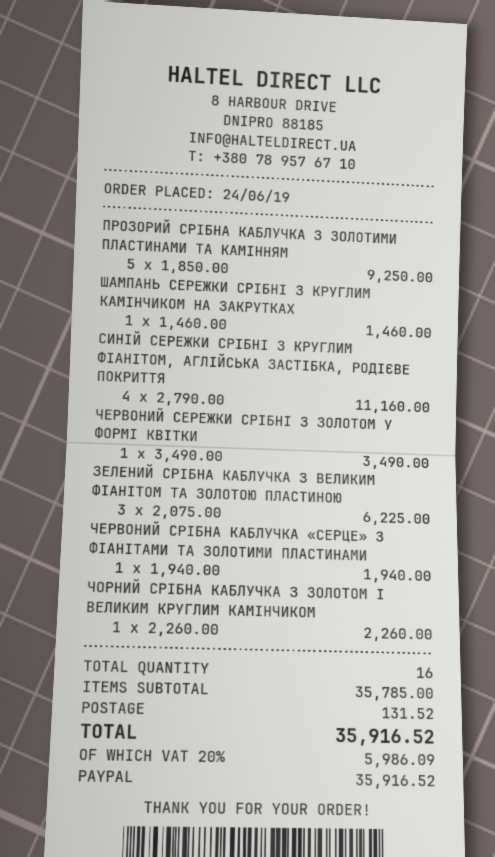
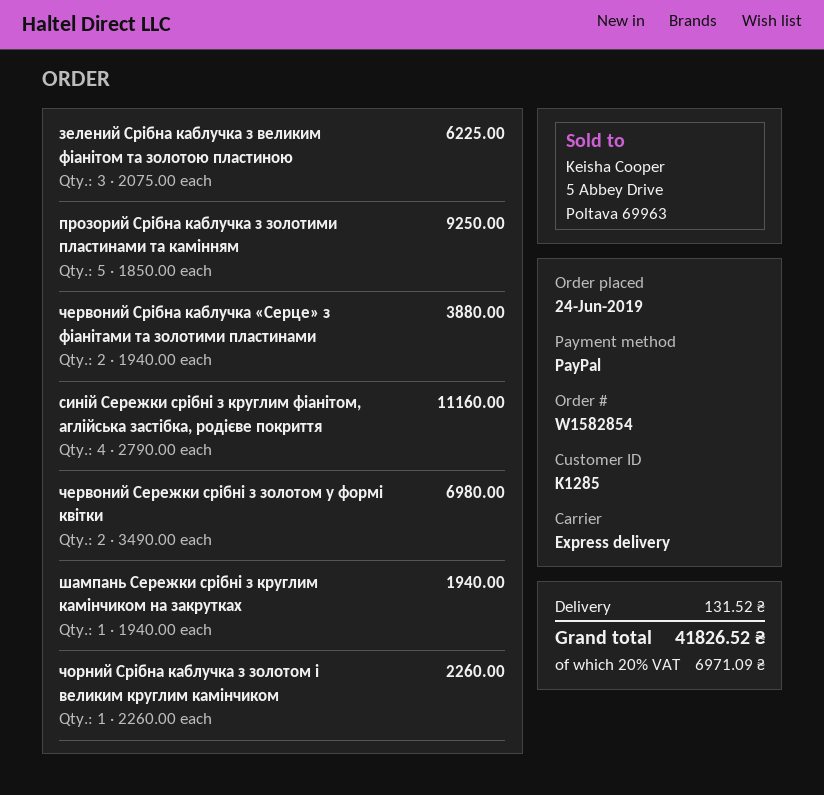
ШАМПАНЬ СЕРЕЖКИ СРІБНІ З КРУГЛИМ КАМІНЧИКОМ НА ЗАКРУТКАХ: 1 x 1460.00 = 1460.00 -> 1 x 1940.00 = 1940.00
ЧЕРВОНИЙ СЕРЕЖКИ СРІБНІ З ЗОЛОТОМ У ФОРМІ КВІТКИ: 1 x 3490.00 = 3490.00 -> 2 x 3490.00 = 6980.00
ЧЕРВОНИЙ СРІБНА КАБЛУЧКА «СЕРЦЕ» З ФІАНІТАМИ ТА ЗОЛОТИМИ ПЛАСТИНАМИ: 1 x 1940.00 = 1940.00 -> 2 x 1940.00 = 3880.00
tax: 20% = 5986.09 -> 20% = 6971.09
total: 35916.52 -> 41826.52

